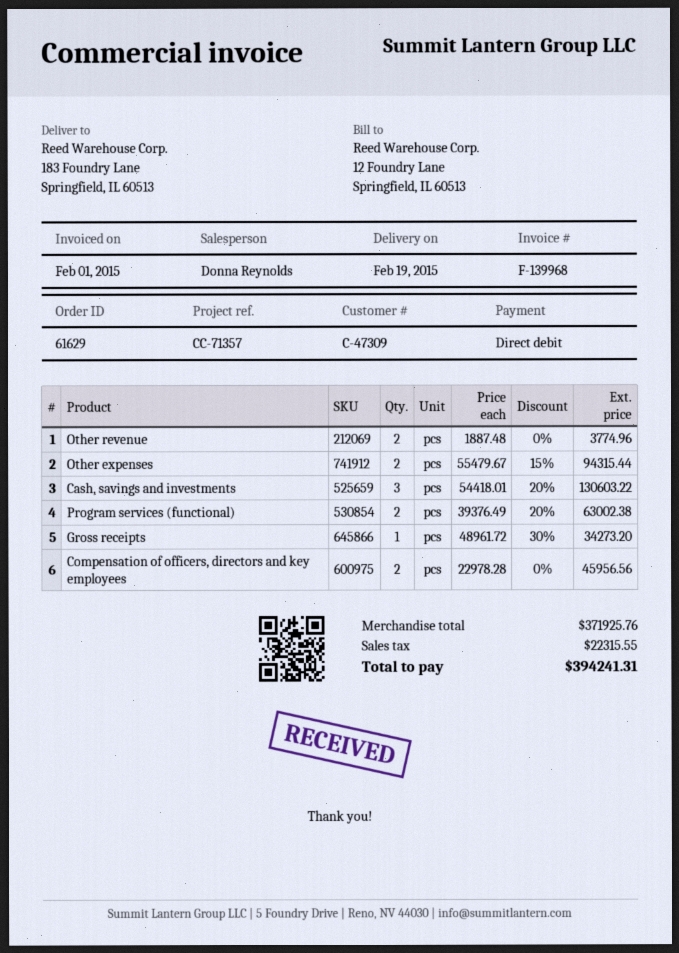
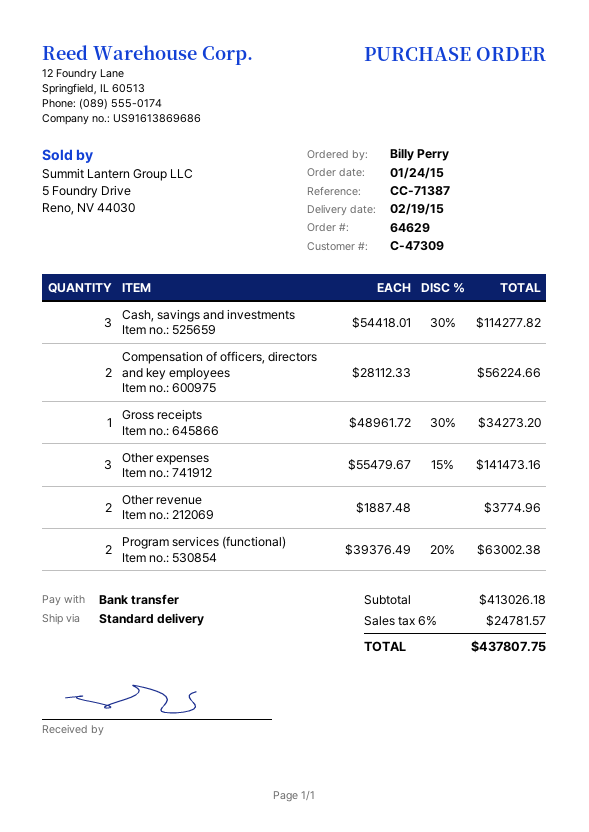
order number: 61629 -> 64629
reference: CC-71357 -> CC-71387
payment method: direct debit -> bank transfer
Other expenses: 2 x 55479.67 - 15% = 94315.44 -> 3 x 55479.67 - 15% = 141473.16
Cash, savings and investments: 3 x 54418.01 - 20% = 130603.22 -> 3 x 54418.01 - 30% = 114277.82
Compensation of officers, directors and key employees: 2 x 22978.28 = 45956.56 -> 2 x 28112.33 = 56224.66
subtotal: 371925.76 -> 413026.18
tax: 22315.55 -> 24781.57
total: 394241.31 -> 437807.75

